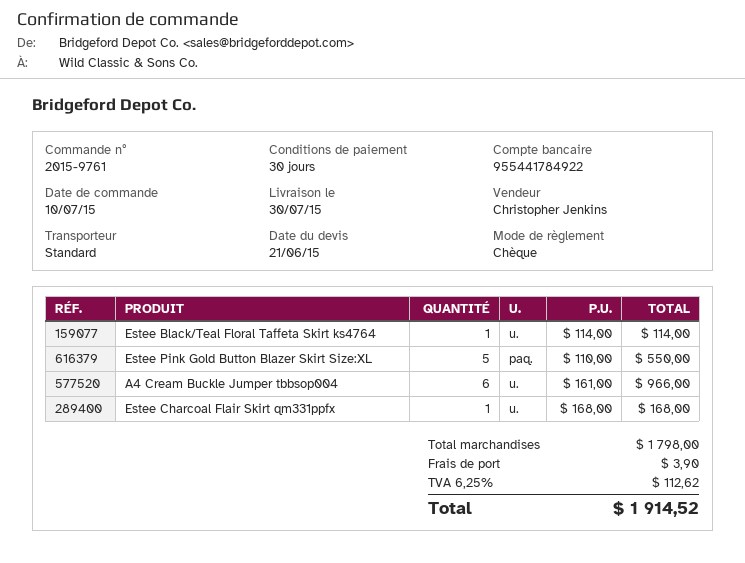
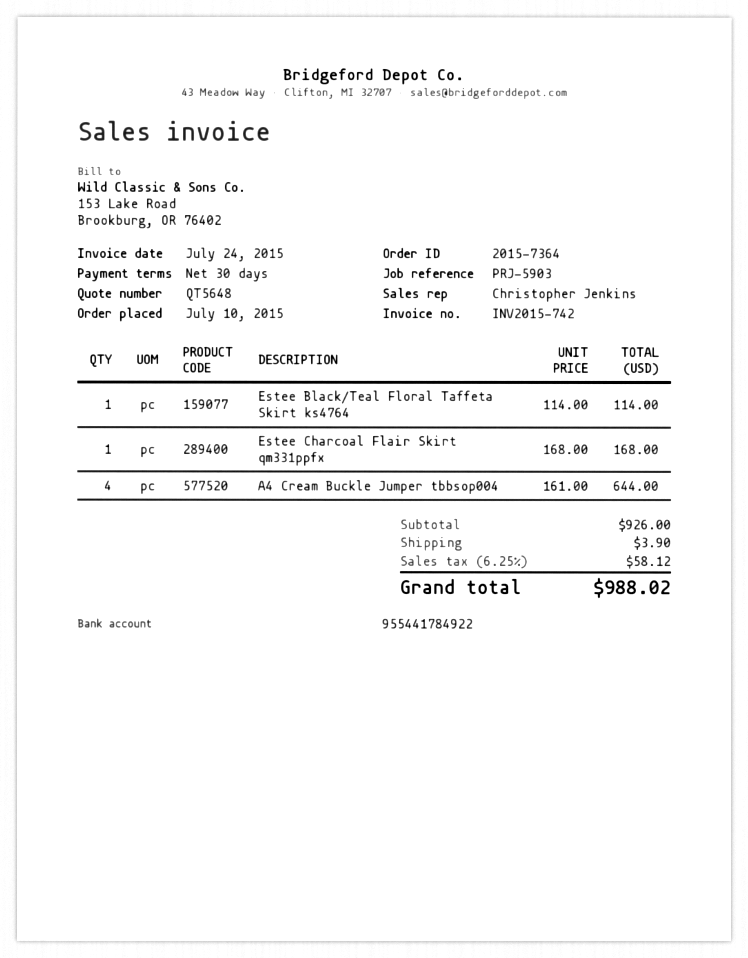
order number: 2015-9761 -> 2015-7364
Estee Pink Gold Button Blazer Skirt Size:XL: 5 x 110.00 = 550.00 -> none
A4 Cream Buckle Jumper tbbsop004: 6 x 161.00 = 966.00 -> 4 x 161.00 = 644.00
subtotal: 1798.00 -> 926.00
tax: 6.25% = 112.62 -> 6.25% = 58.12
total: 1914.52 -> 988.02

